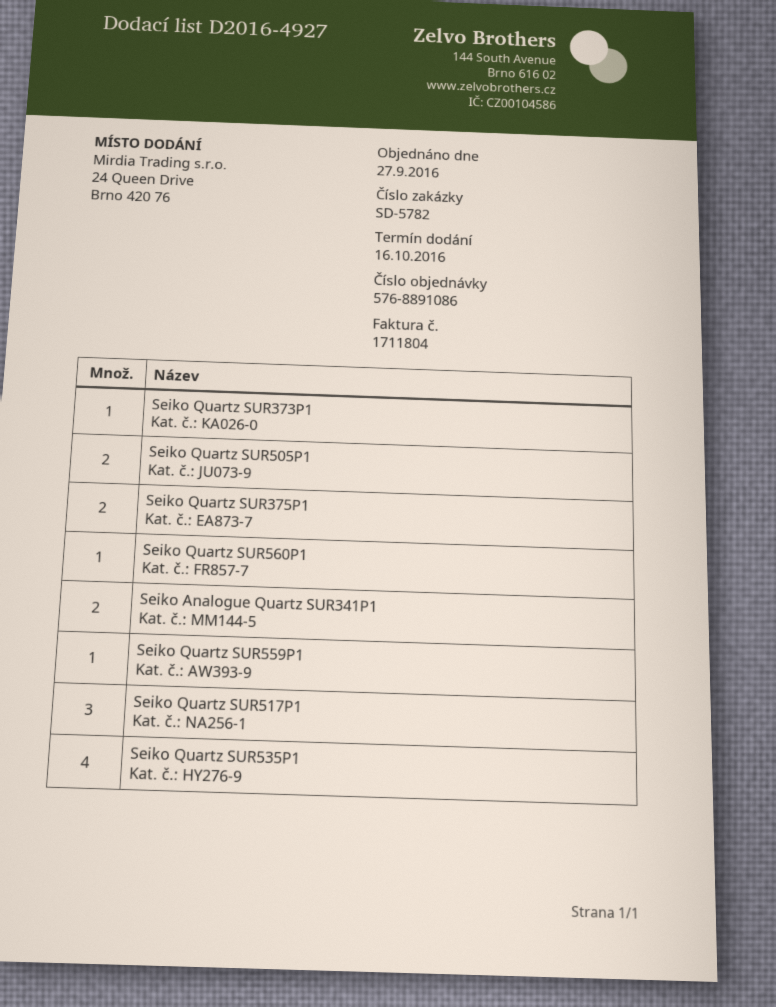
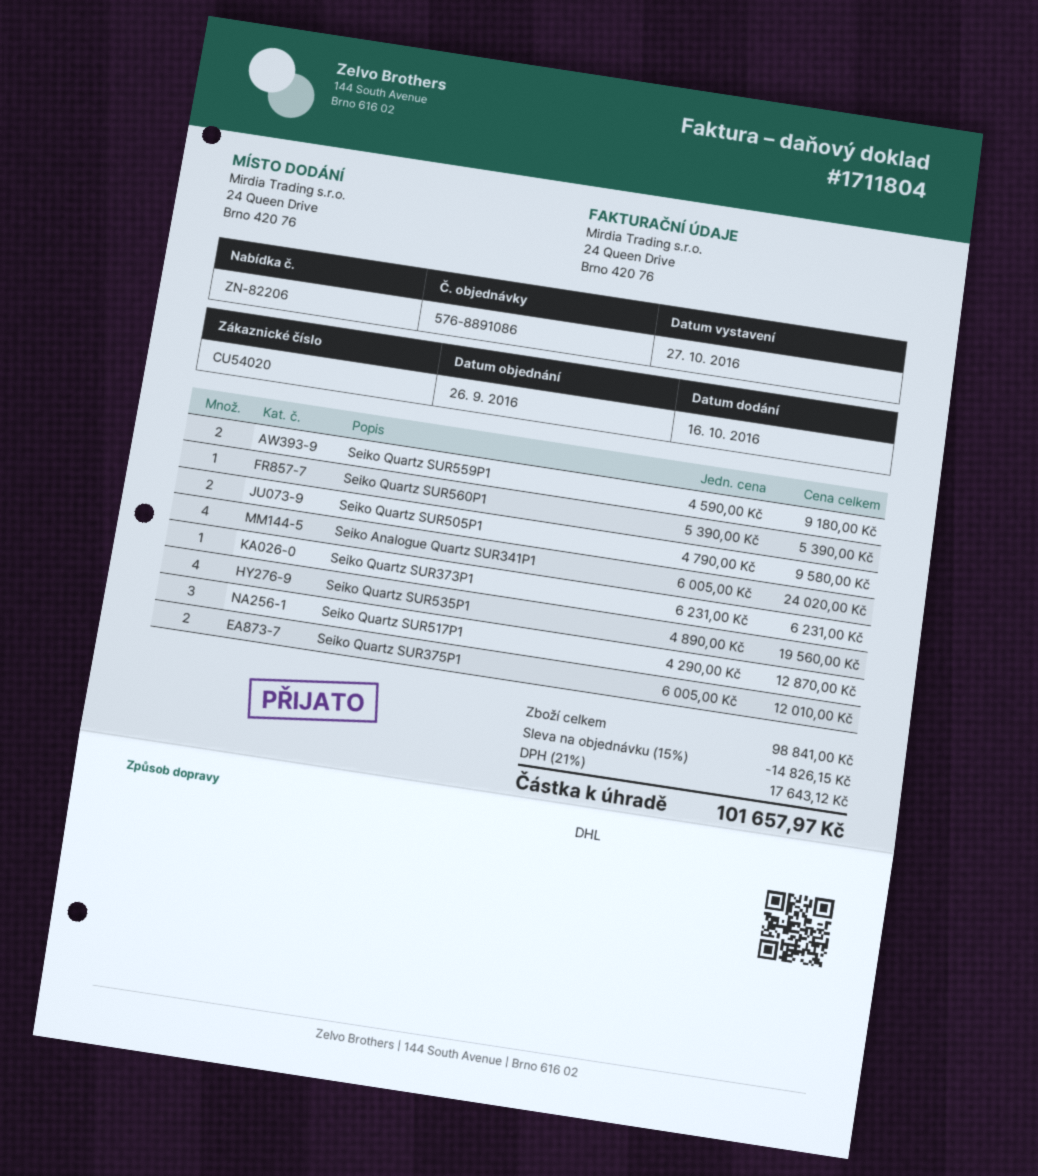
order date: 2016-09-27 -> 2016-09-26
Seiko Analogue Quartz SUR341P1: 2 -> 4
Seiko Quartz SUR559P1: 1 -> 2

